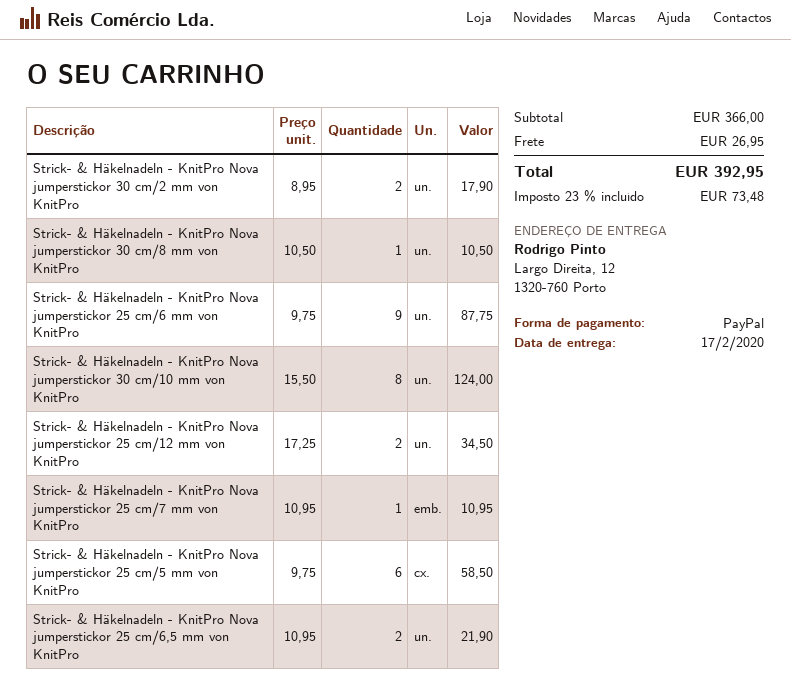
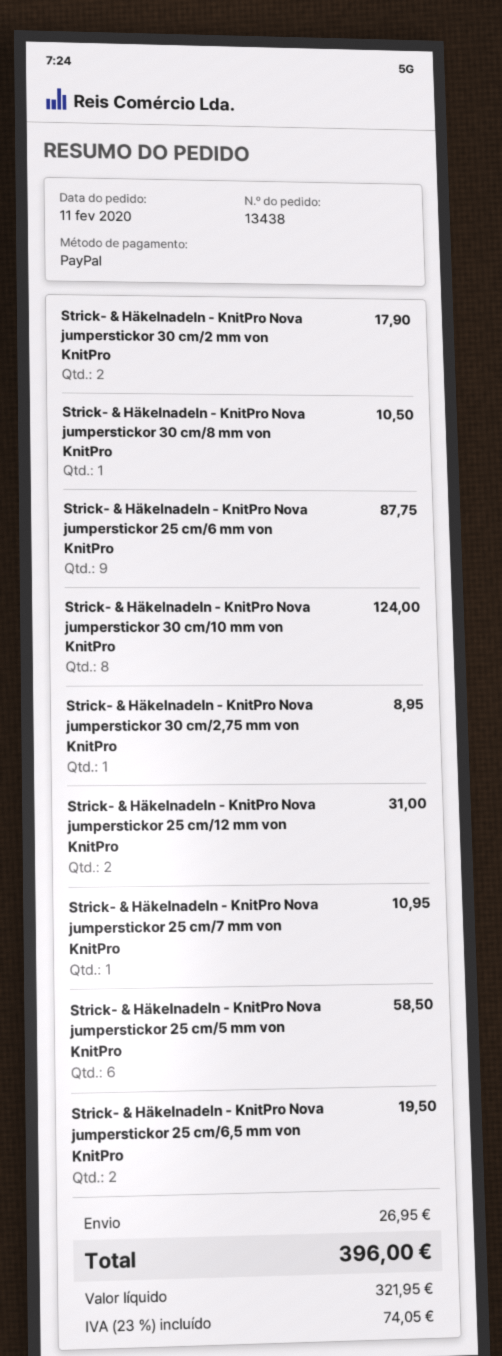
Strick- & Häkelnadeln - KnitPro Nova jumperstickor 25 cm/12 mm von KnitPro: 2 for 34.50 -> 2 for 31.00
Strick- & Häkelnadeln - KnitPro Nova jumperstickor 25 cm/6,5 mm von KnitPro: 2 for 21.90 -> 2 for 19.50
Strick- & Häkelnadeln - KnitPro Nova jumperstickor 30 cm/2,75 mm von KnitPro: none -> 1 for 8.95
tax: 23% = 73.48 -> 23% = 74.05
total: 392.95 -> 396.00

